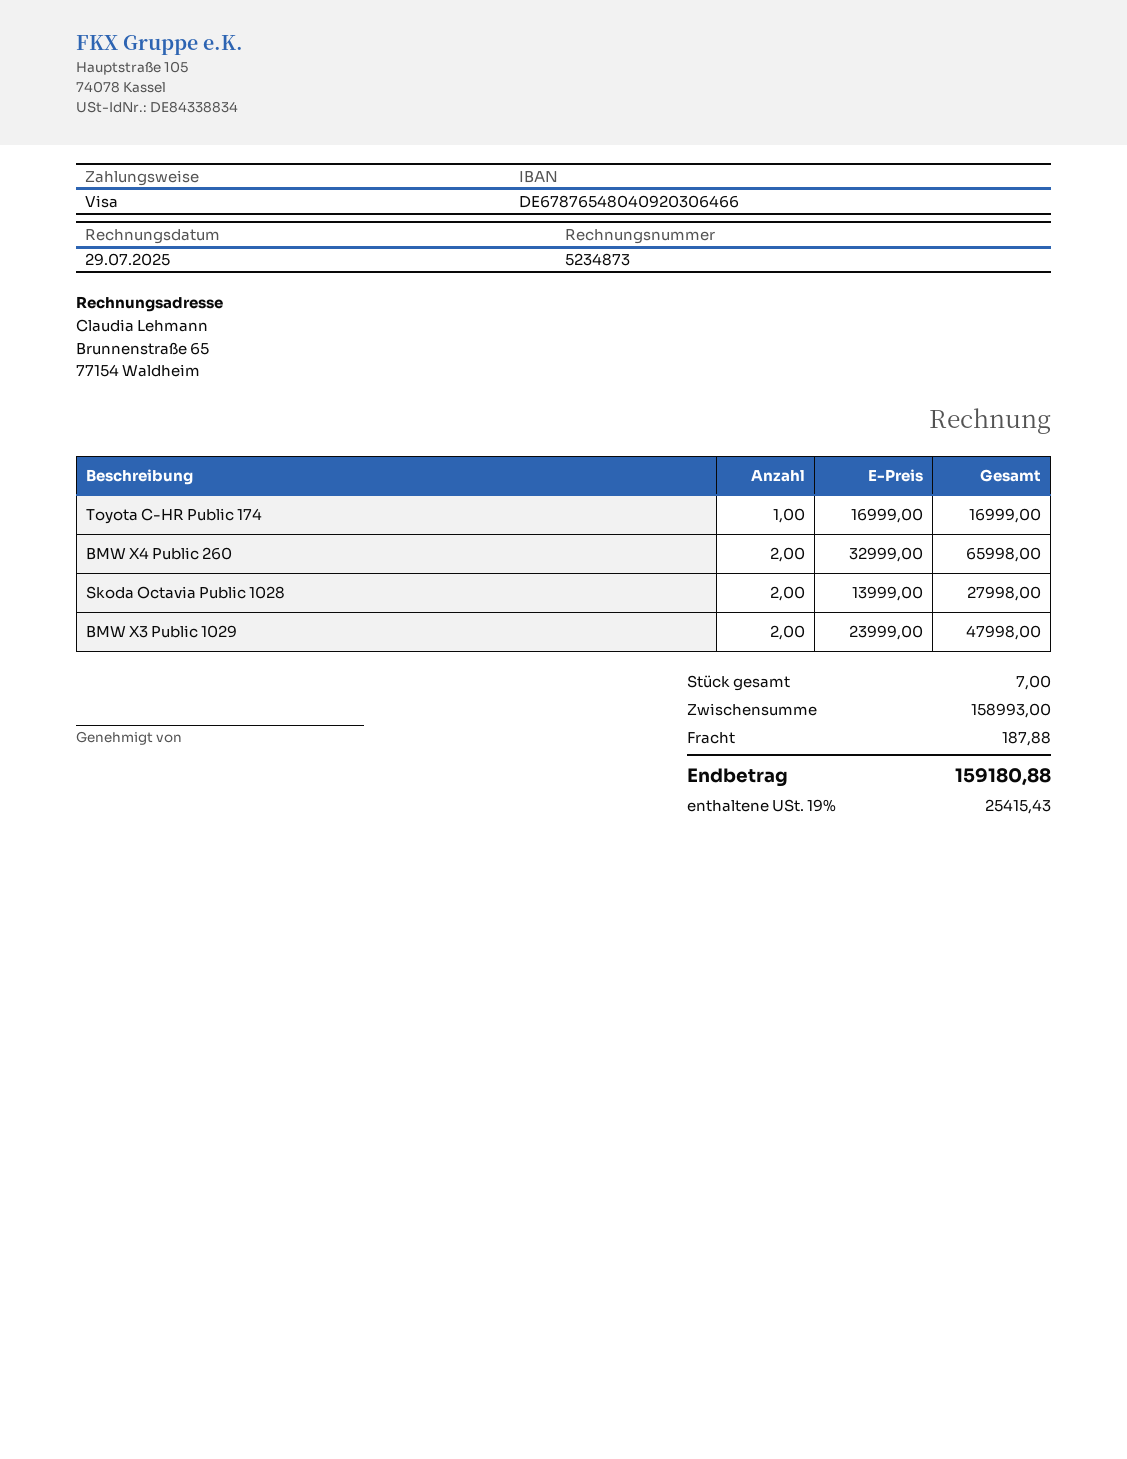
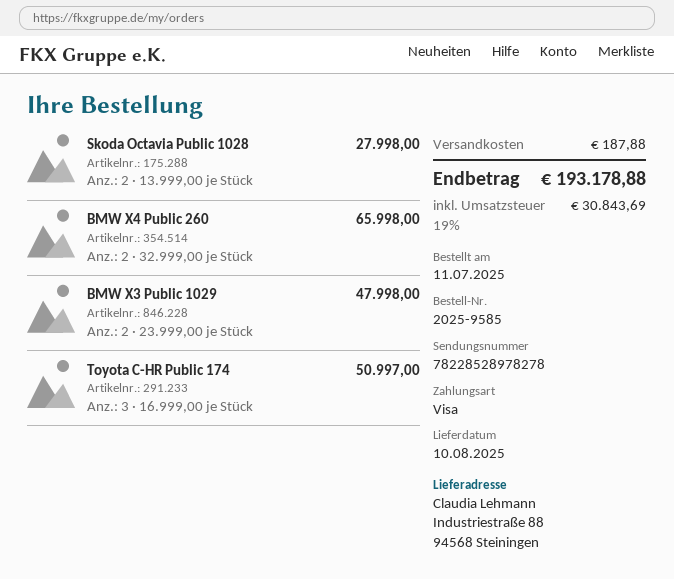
Toyota C-HR Public 174: 1 x 16999.00 = 16999.00 -> 3 x 16999.00 = 50997.00
tax: 19% = 25415.43 -> 19% = 30843.69
total: 159180.88 -> 193178.88

